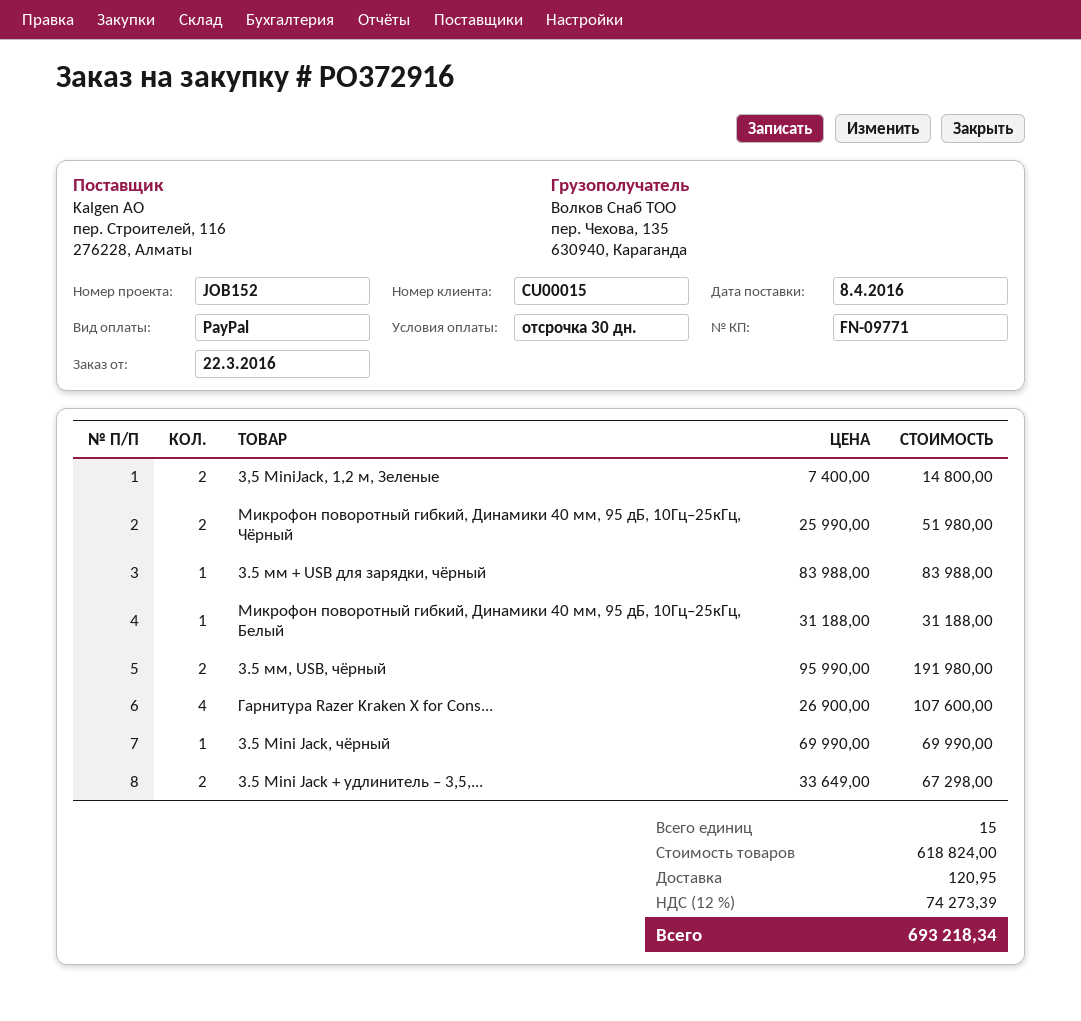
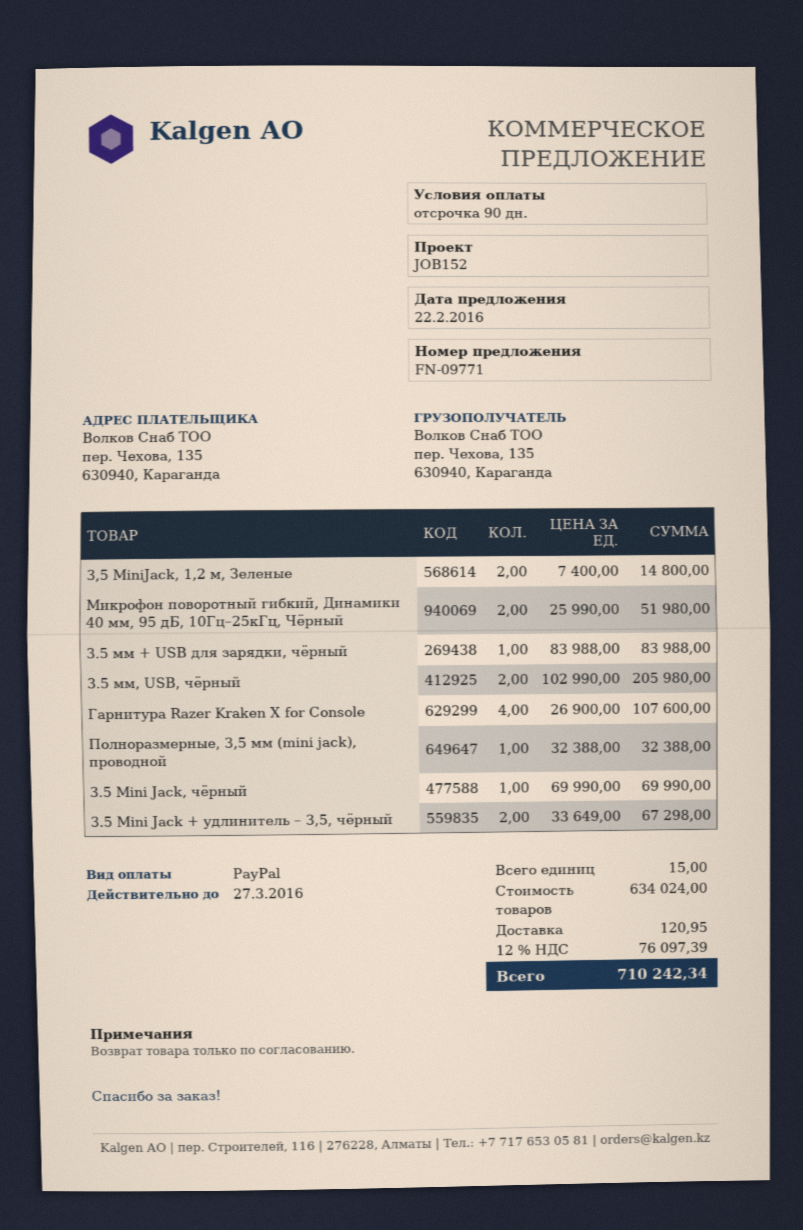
payment terms: 30 days -> 90 days
Микрофон поворотный гибкий, Динамики 40 мм, 95 дБ, 10Гц–25кГц, Белый: 1 x 31188.00 = 31188.00 -> none
3.5 мм, USB, чёрный: 2 x 95990.00 = 191980.00 -> 2 x 102990.00 = 205980.00
Полноразмерные, 3,5 мм (mini jack), проводной: none -> 1 x 32388.00 = 32388.00
subtotal: 618824.00 -> 634024.00
tax: 12% = 74273.39 -> 12% = 76097.39
total: 693218.34 -> 710242.34

